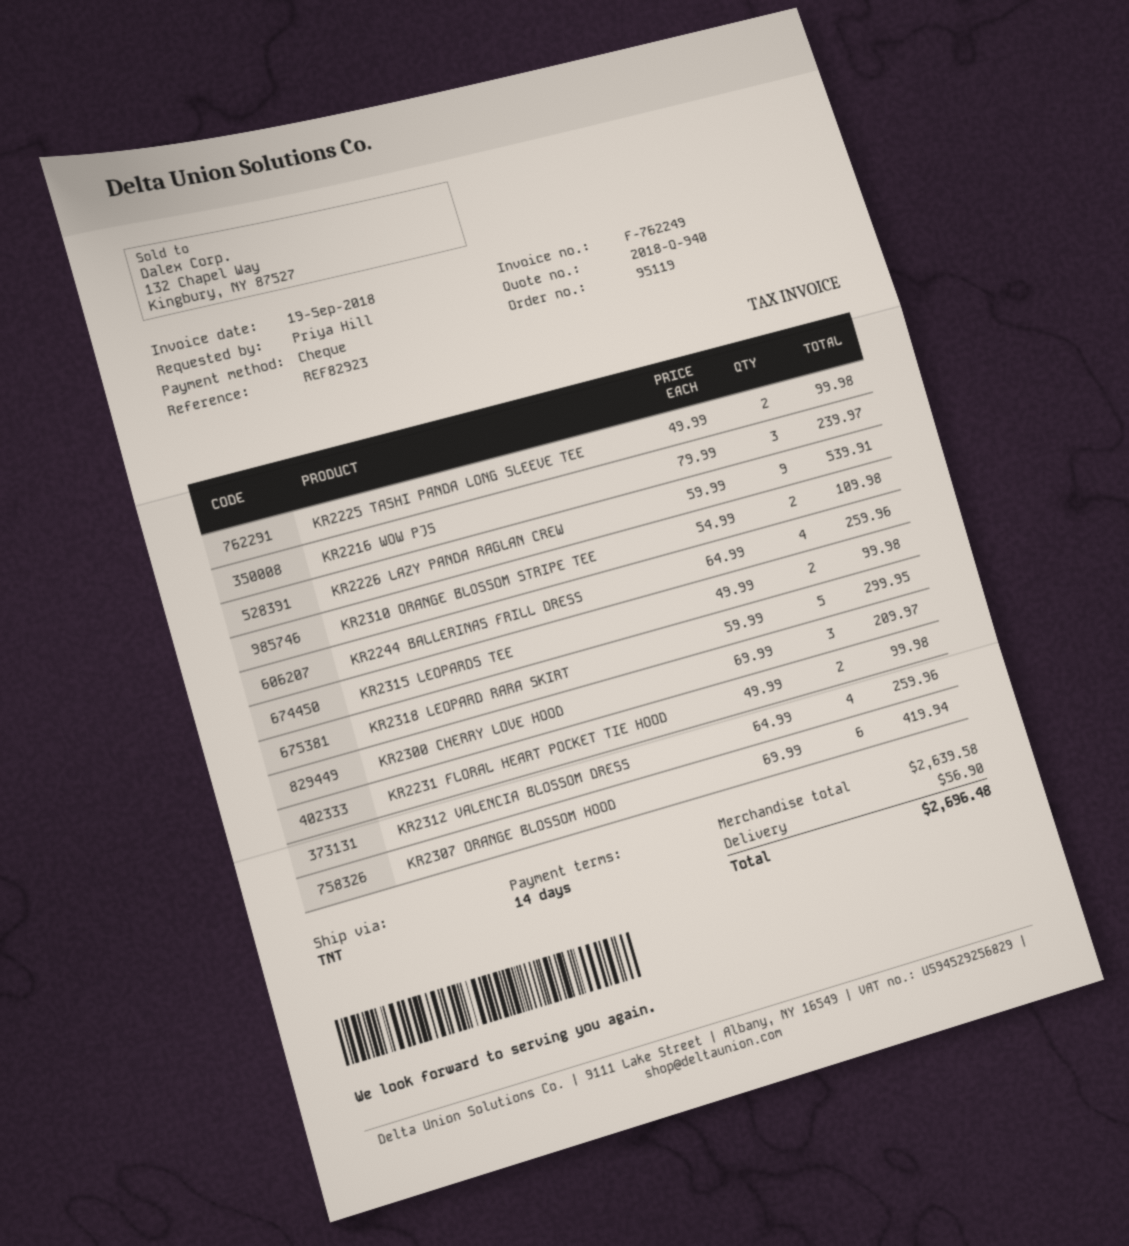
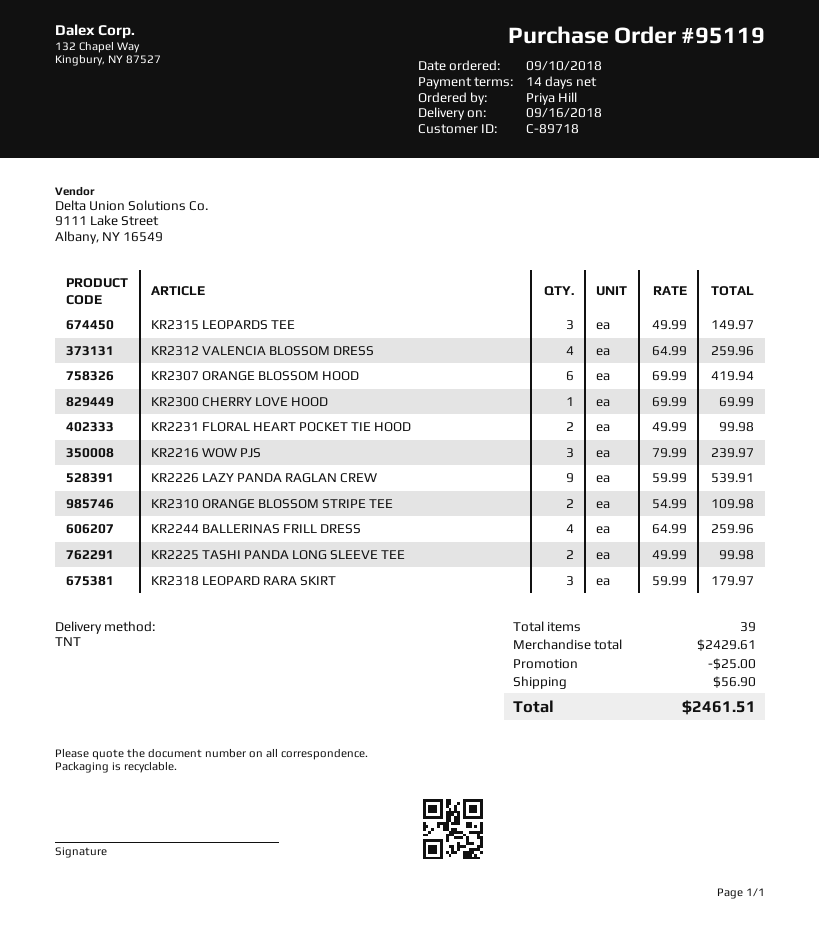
KR2315 LEOPARDS TEE: 2 x 49.99 = 99.98 -> 3 x 49.99 = 149.97
KR2318 LEOPARD RARA SKIRT: 5 x 59.99 = 299.95 -> 3 x 59.99 = 179.97
KR2300 CHERRY LOVE HOOD: 3 x 69.99 = 209.97 -> 1 x 69.99 = 69.99
subtotal: 2639.58 -> 2429.61
discount: none -> 25.00
total: 2696.48 -> 2461.51

